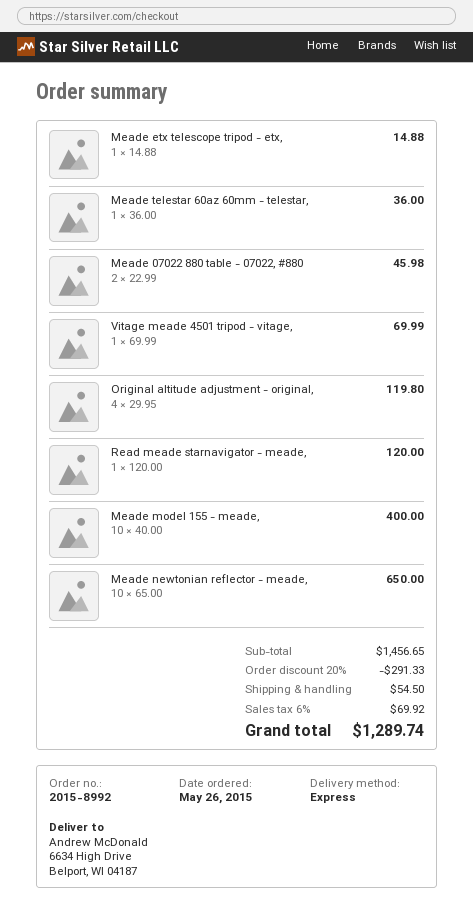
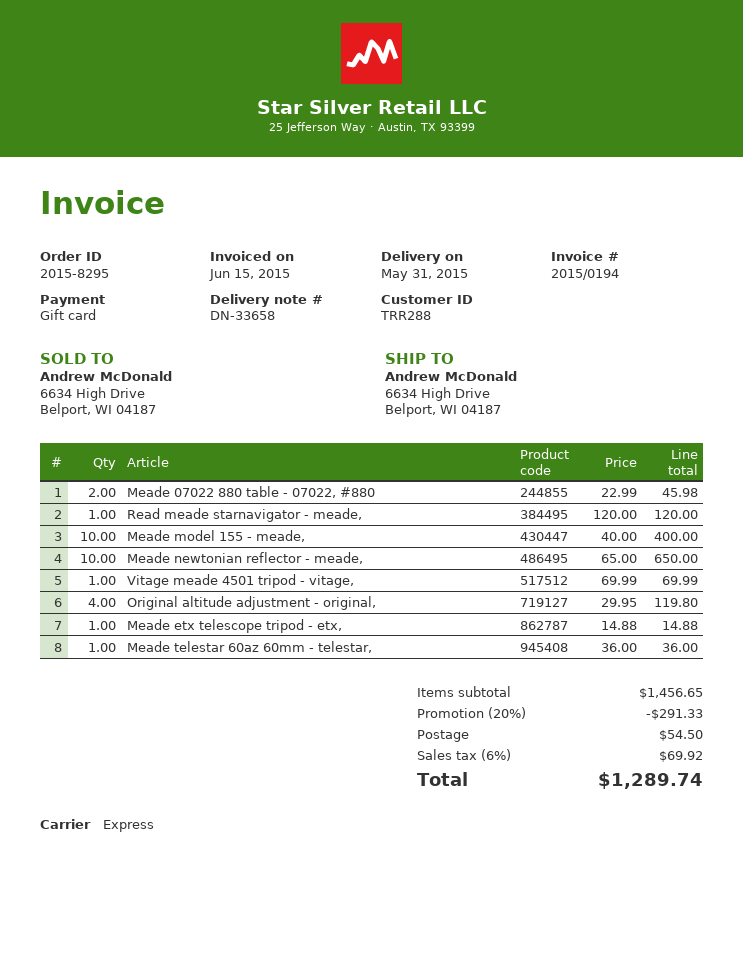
order number: 2015-8992 -> 2015-8295

